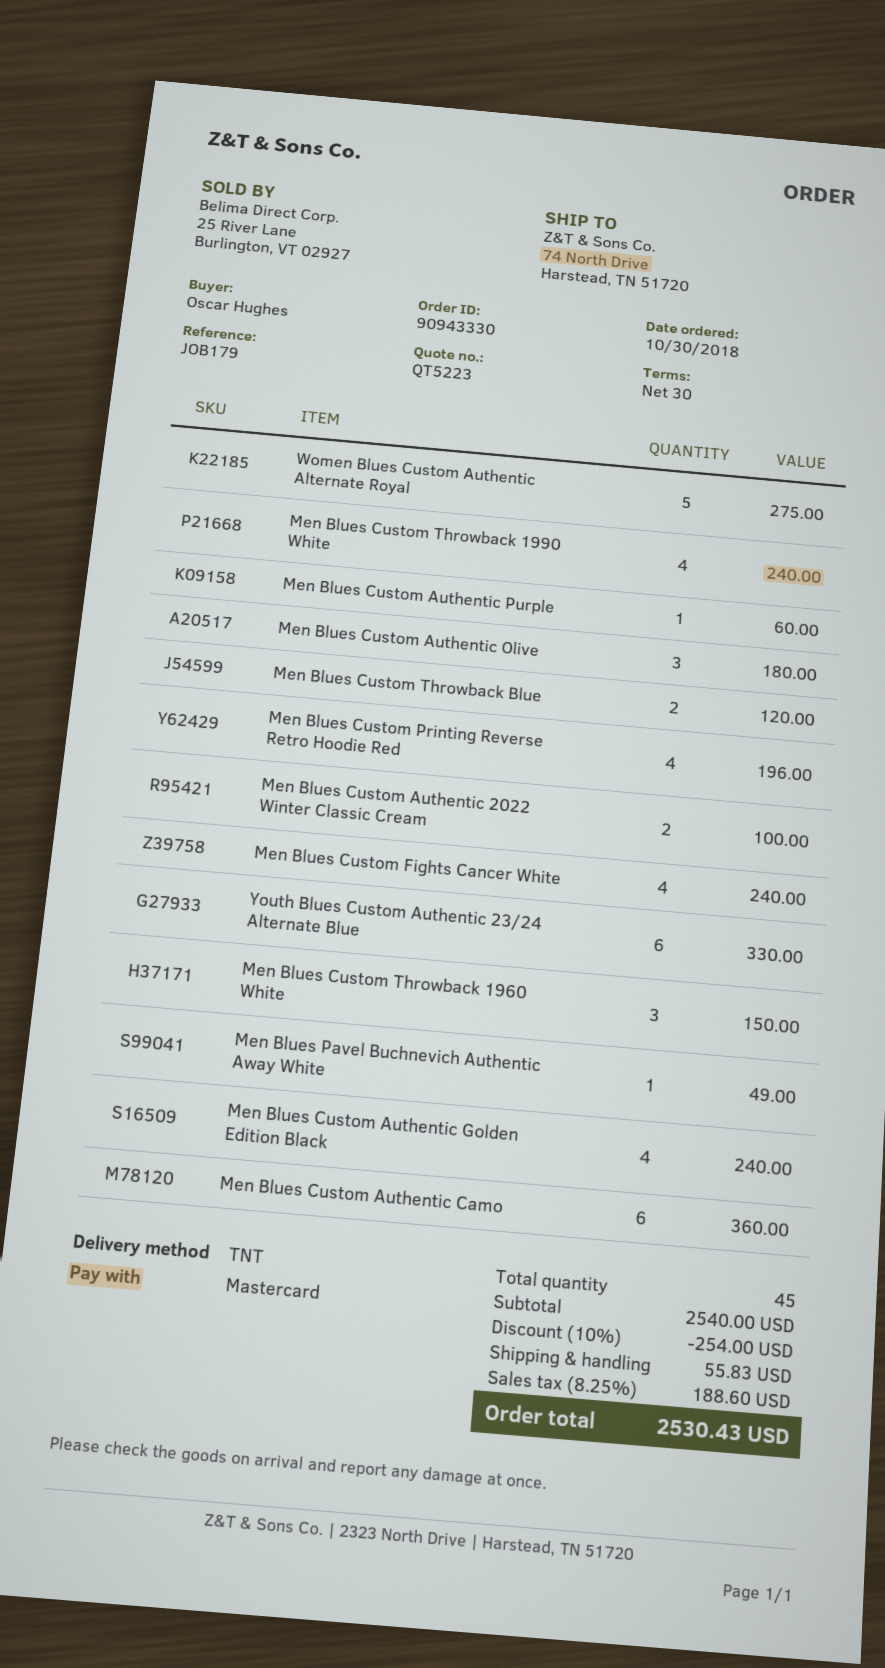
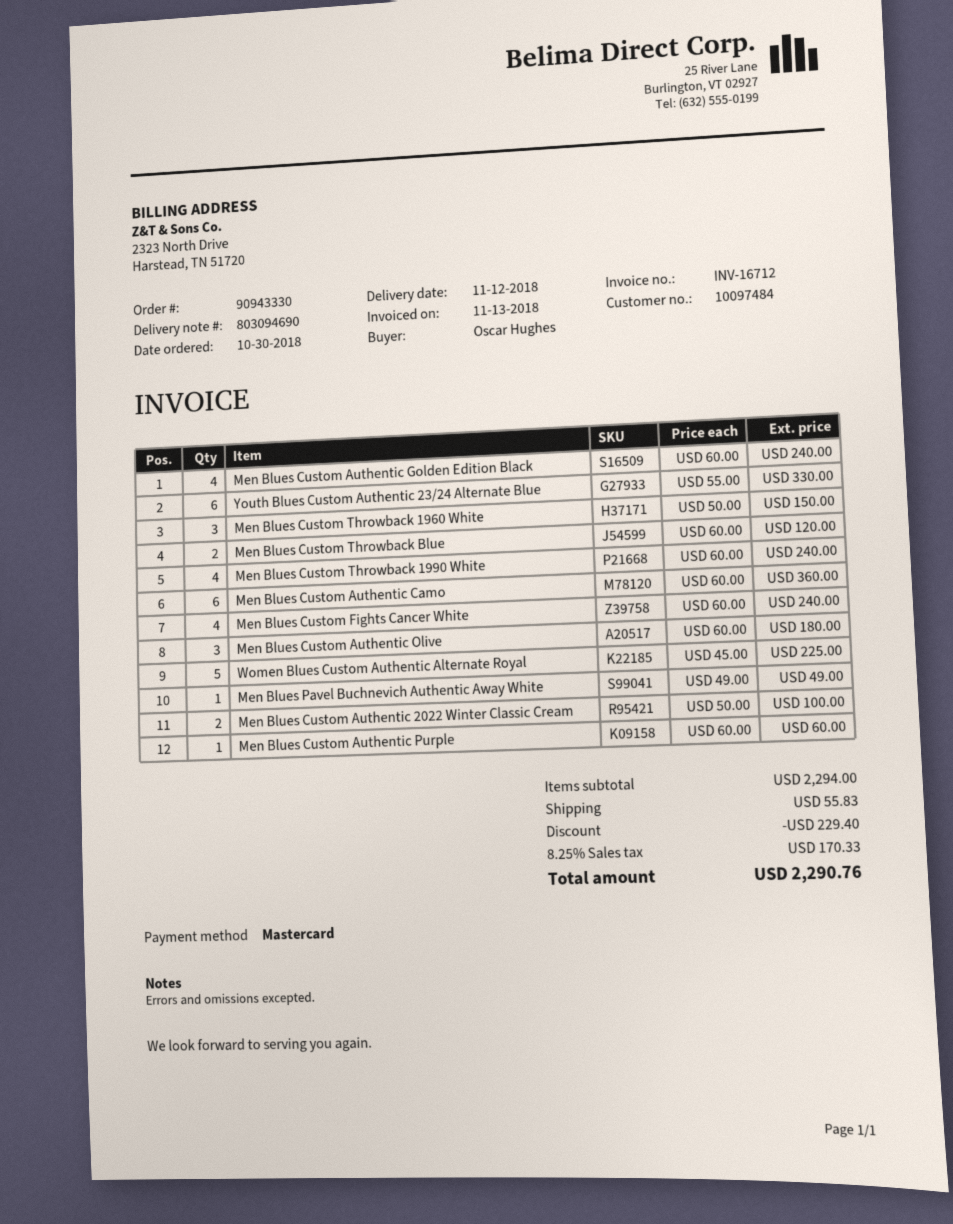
Women Blues Custom Authentic Alternate Royal: 5 for 275.00 -> 5 for 225.00
Men Blues Custom Printing Reverse Retro Hoodie Red: 4 for 196.00 -> none
subtotal: 2540.00 -> 2294.00
discount: 254.00 -> 229.40
tax: 8.25% = 188.60 -> 8.25% = 170.33
total: 2530.43 -> 2290.76

